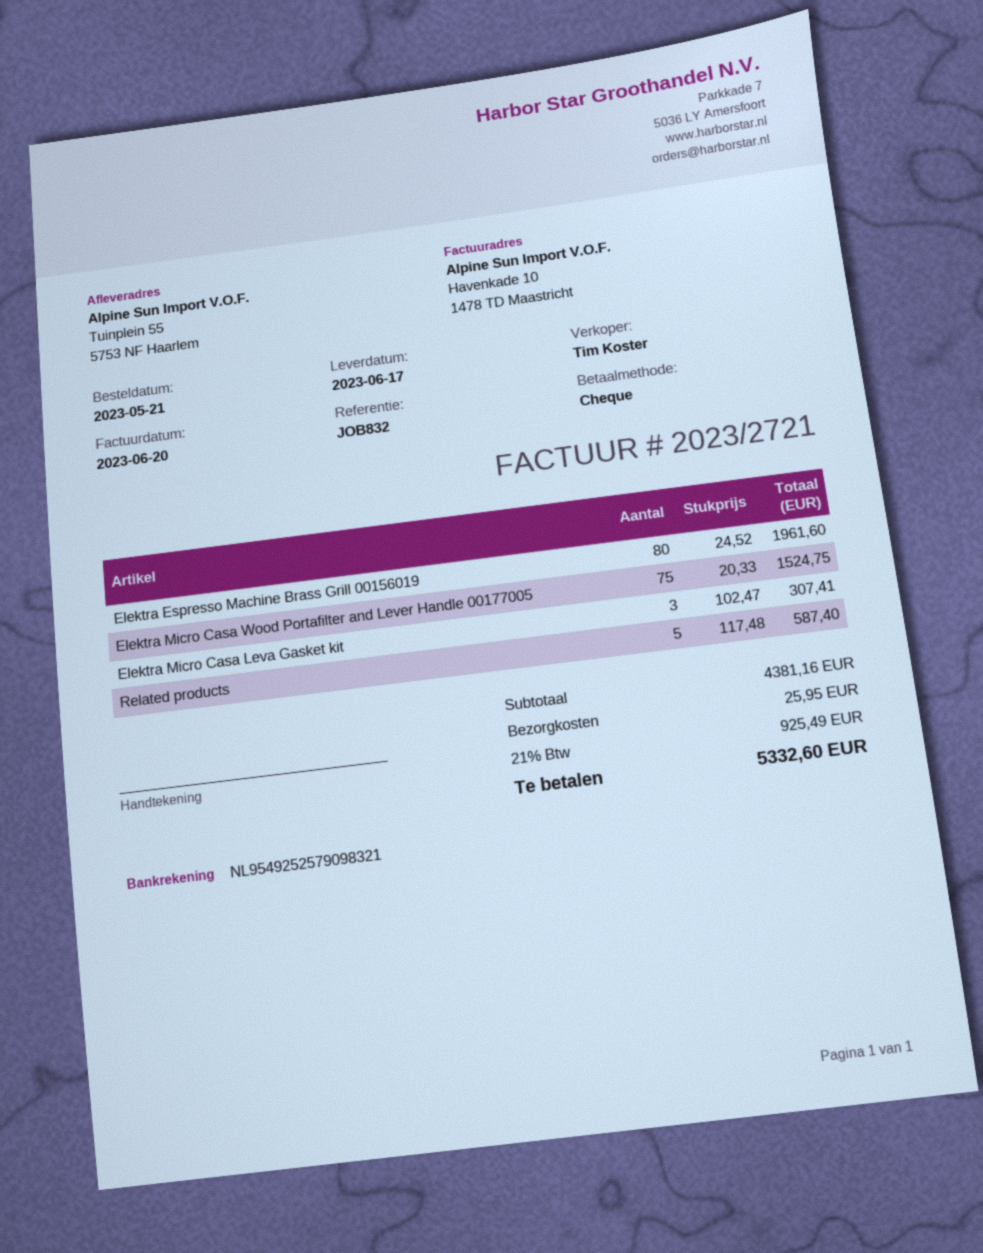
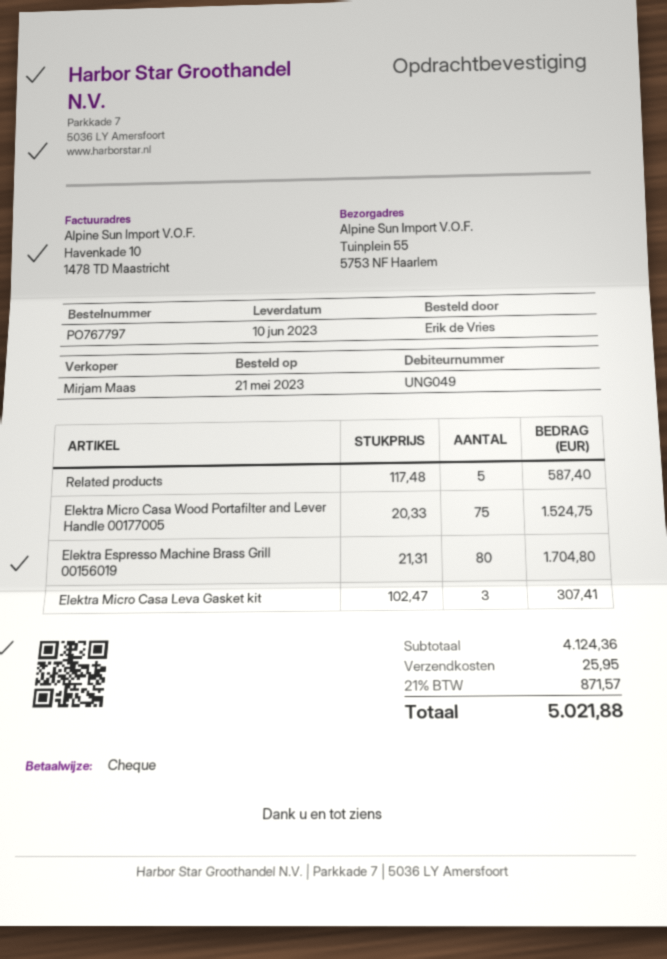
delivery date: 2023-06-17 -> 2023-06-10
sales rep: Tim Koster -> Mirjam Maas
Elektra Espresso Machine Brass Grill 00156019: 80 x 24.52 = 1961.60 -> 80 x 21.31 = 1704.80
subtotal: 4381.16 -> 4124.36
tax: 21% = 925.49 -> 21% = 871.57
total: 5332.60 -> 5021.88

